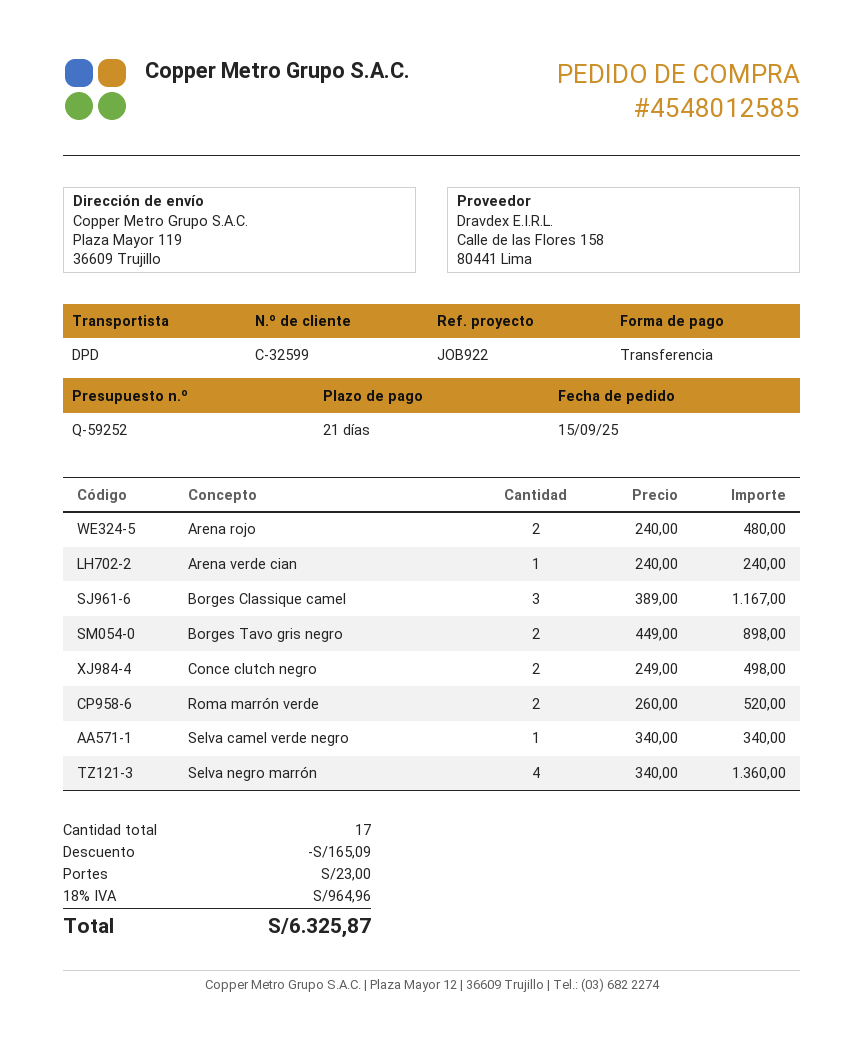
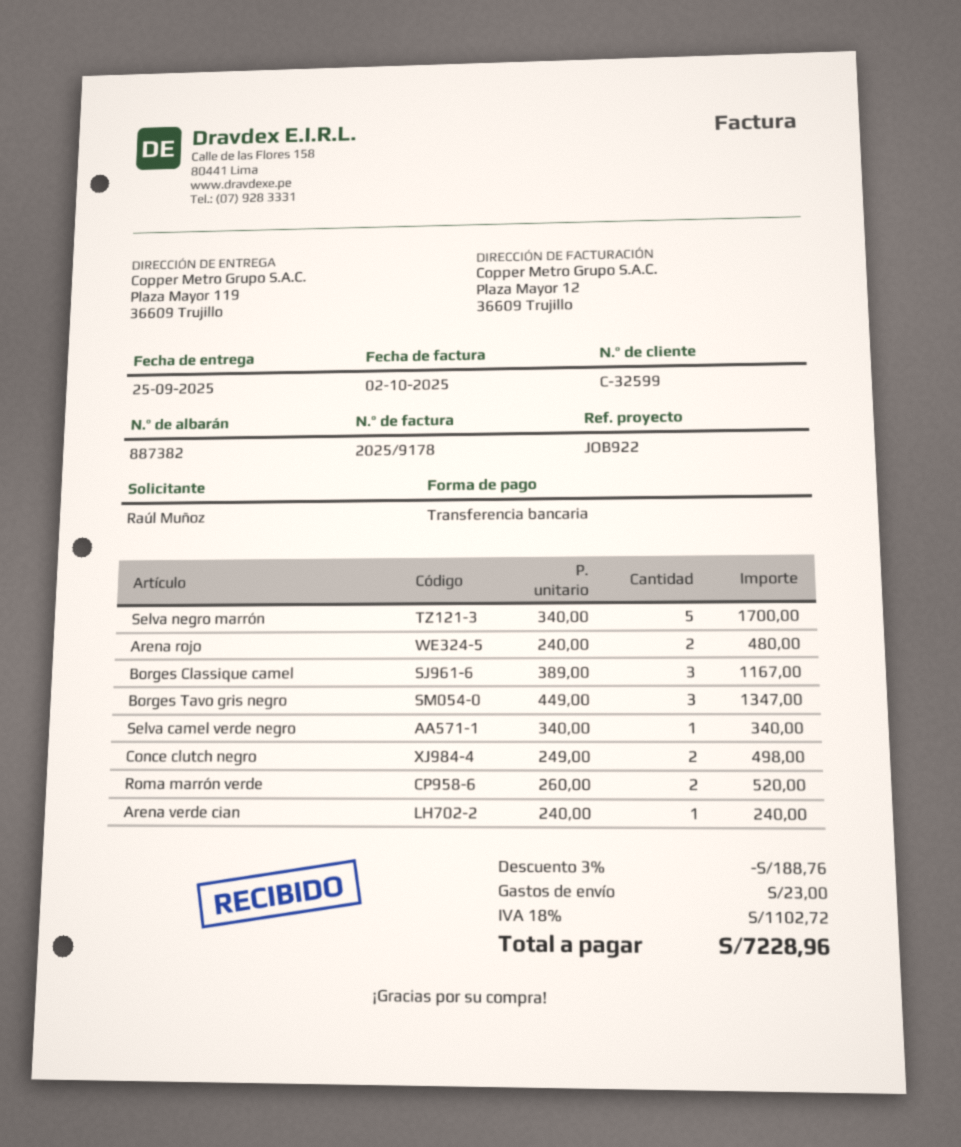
Borges Tavo gris negro: 2 x 449.00 = 898.00 -> 3 x 449.00 = 1347.00
Selva negro marrón: 4 x 340.00 = 1360.00 -> 5 x 340.00 = 1700.00
discount: 165.09 -> 188.76
tax: 18% = 964.96 -> 18% = 1102.72
total: 6325.87 -> 7228.96

